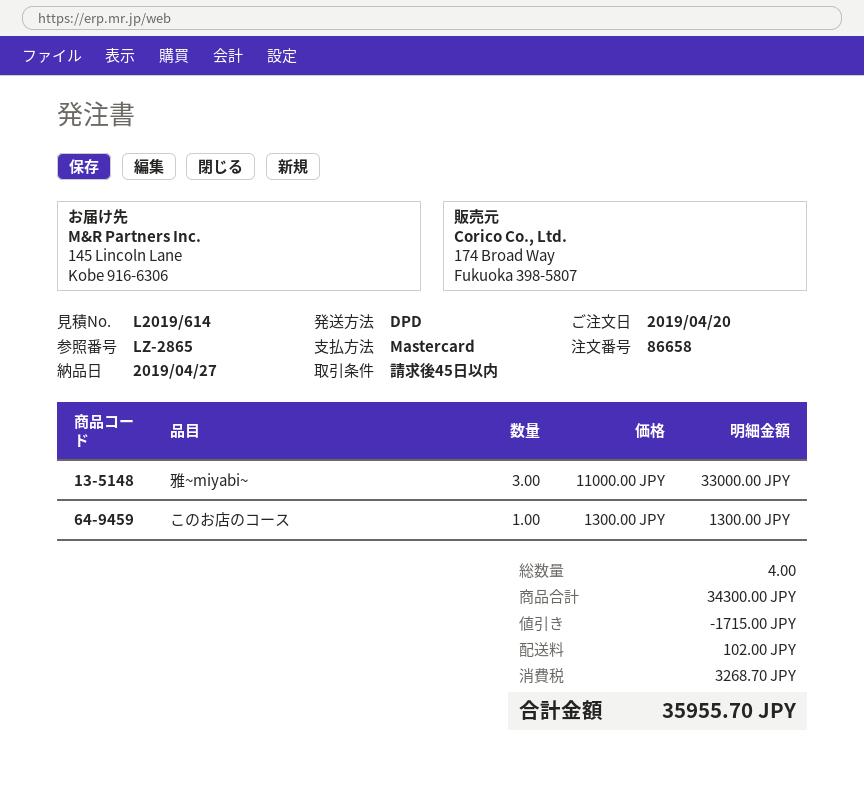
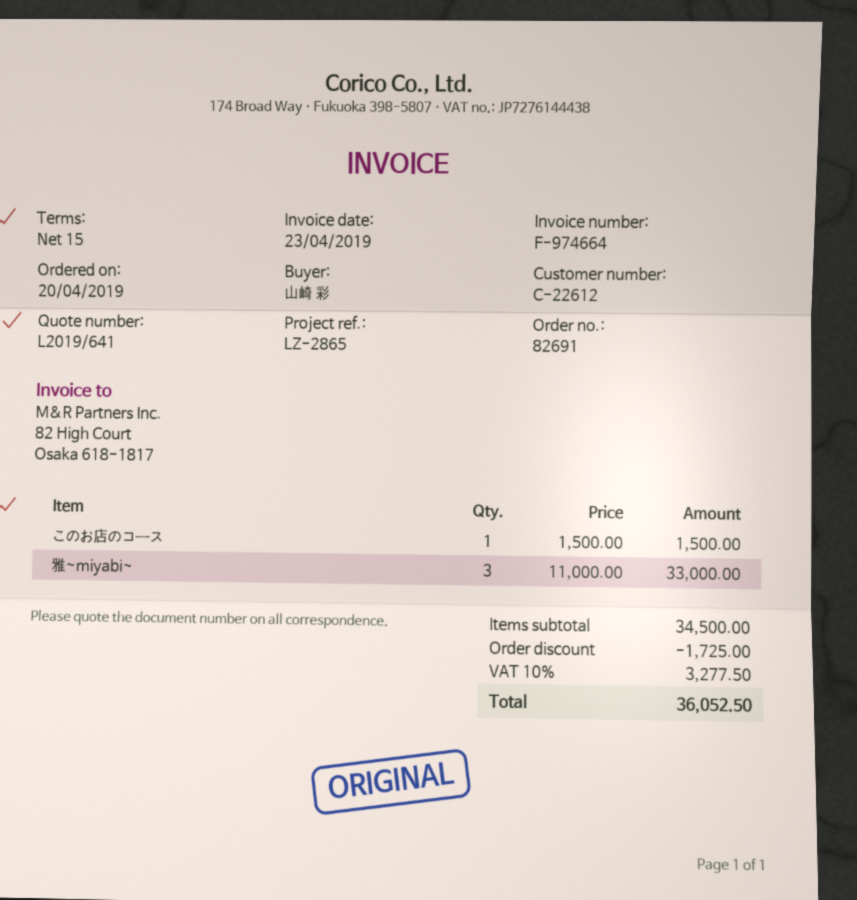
quote number: L2019/614 -> L2019/641
order number: 86658 -> 82691
payment terms: 45 days -> 15 days
このお店のコース: 1 x 1300.00 = 1300.00 -> 1 x 1500.00 = 1500.00
subtotal: 34300.00 -> 34500.00
discount: 1715.00 -> 1725.00
shipping: 102.00 -> none
tax: 3268.70 -> 3277.50
total: 35955.70 -> 36052.50

